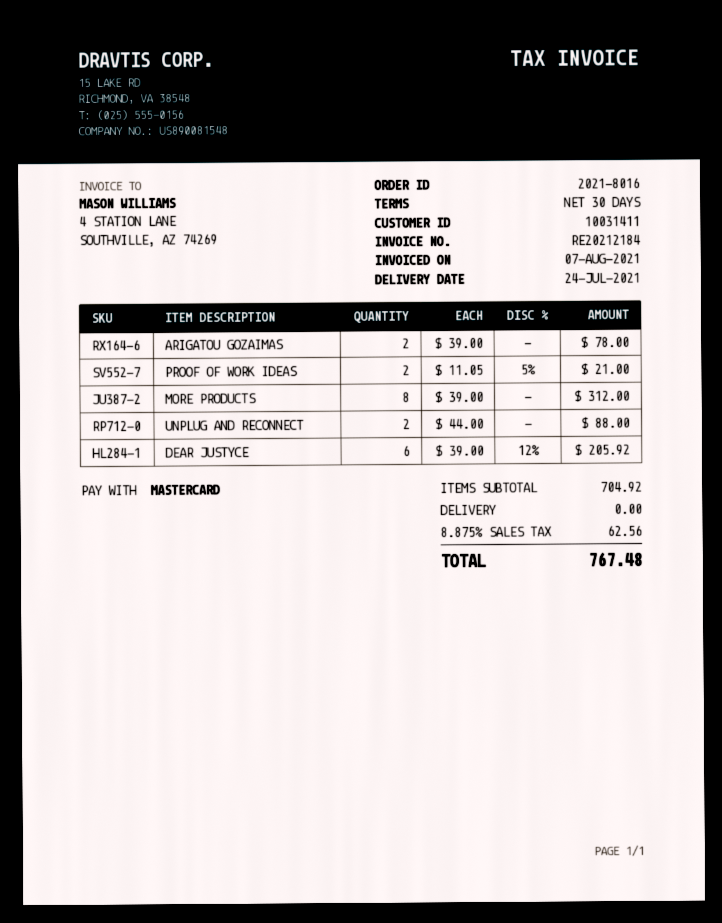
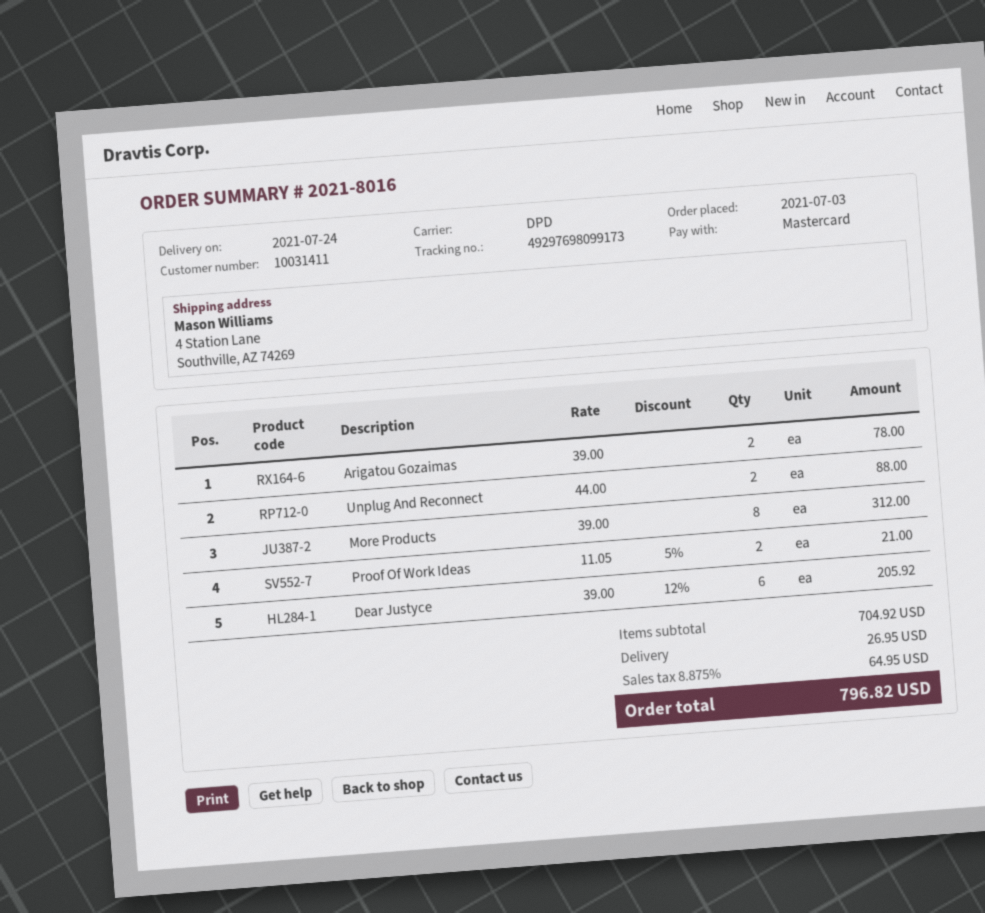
shipping: 0.00 -> 26.95
tax: 8.875% = 62.56 -> 8.875% = 64.95
total: 767.48 -> 796.82

